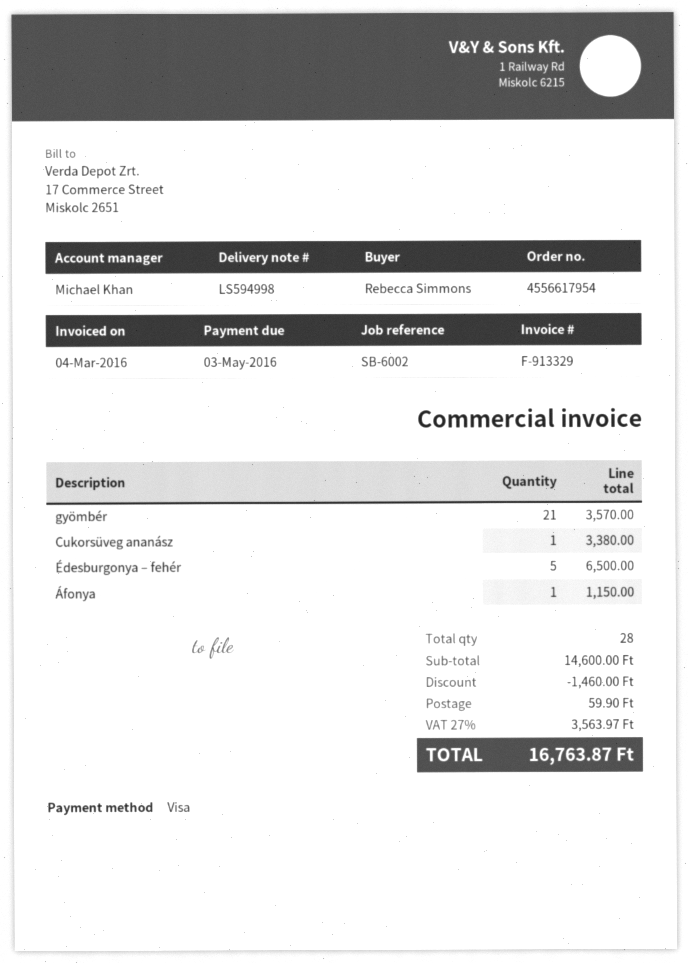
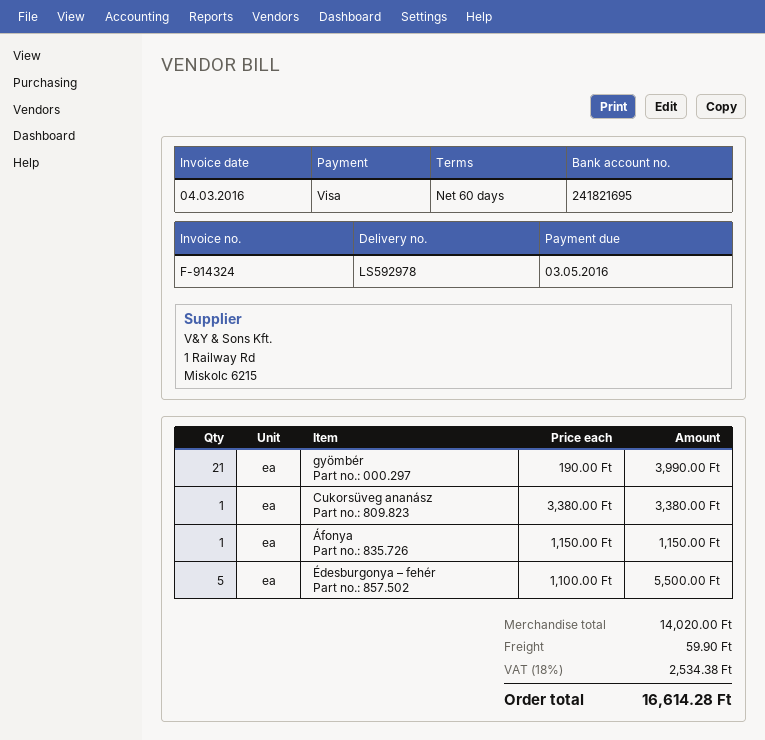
delivery note number: LS594998 -> LS592978
invoice number: F-913329 -> F-914324
gyömbér: 21 for 3570.00 -> 21 for 3990.00
Édesburgonya – fehér: 5 for 6500.00 -> 5 for 5500.00
subtotal: 14600.00 -> 14020.00
discount: 1460.00 -> none
tax: 27% = 3563.97 -> 18% = 2534.38
total: 16763.87 -> 16614.28

